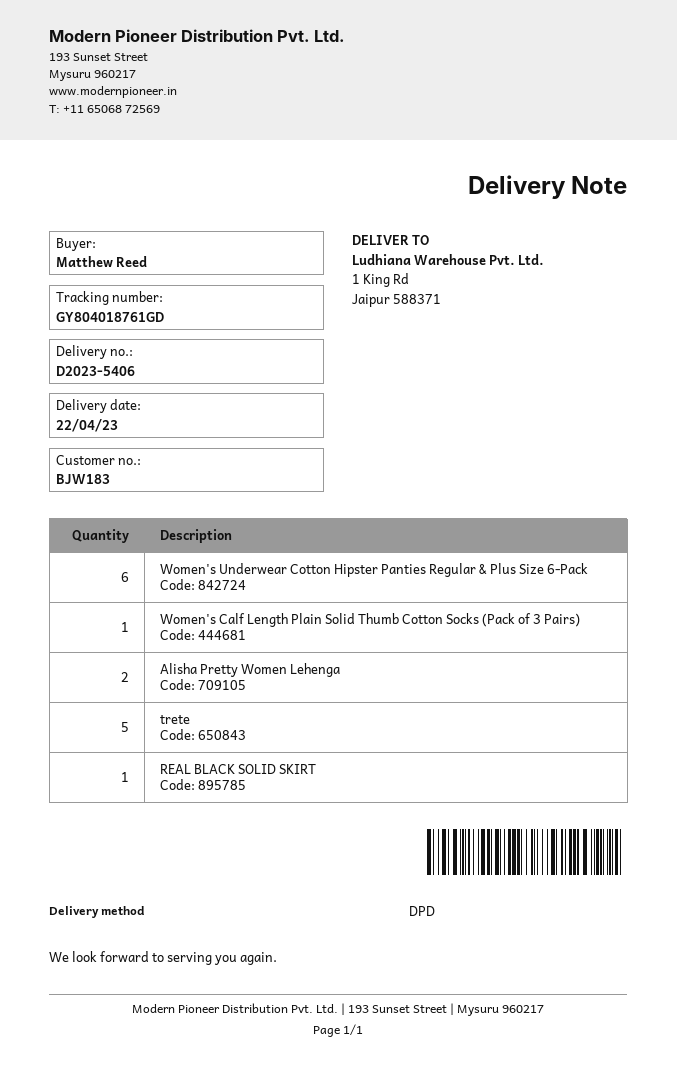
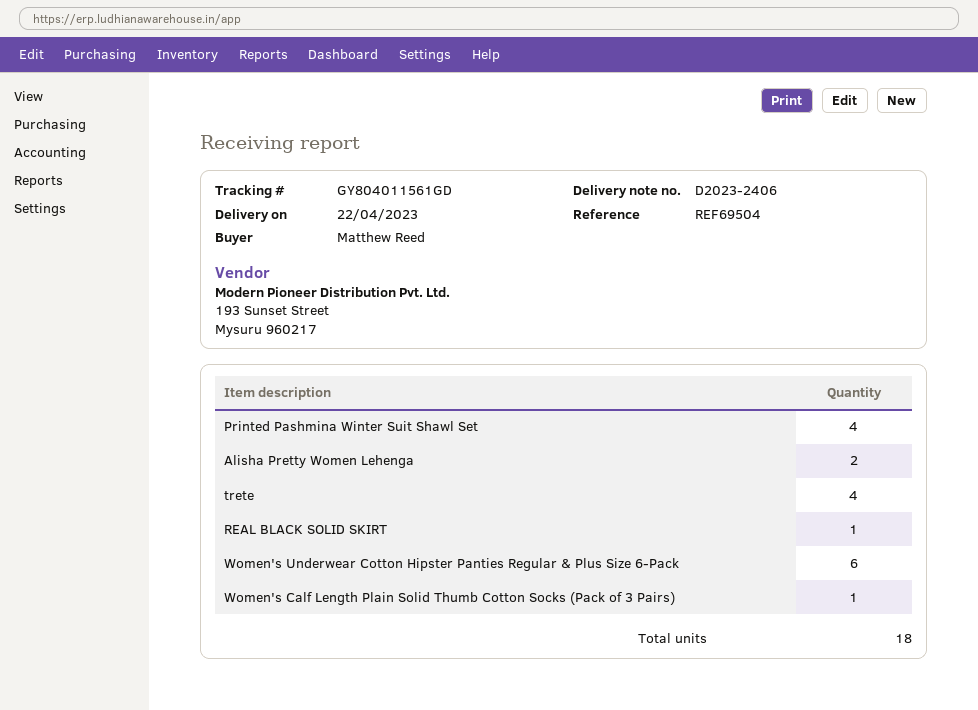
delivery note number: D2023-5406 -> D2023-2406
tracking number: GY804018761GD -> GY804011561GD
trete: 5 -> 4
Printed Pashmina Winter Suit Shawl Set: none -> 4

